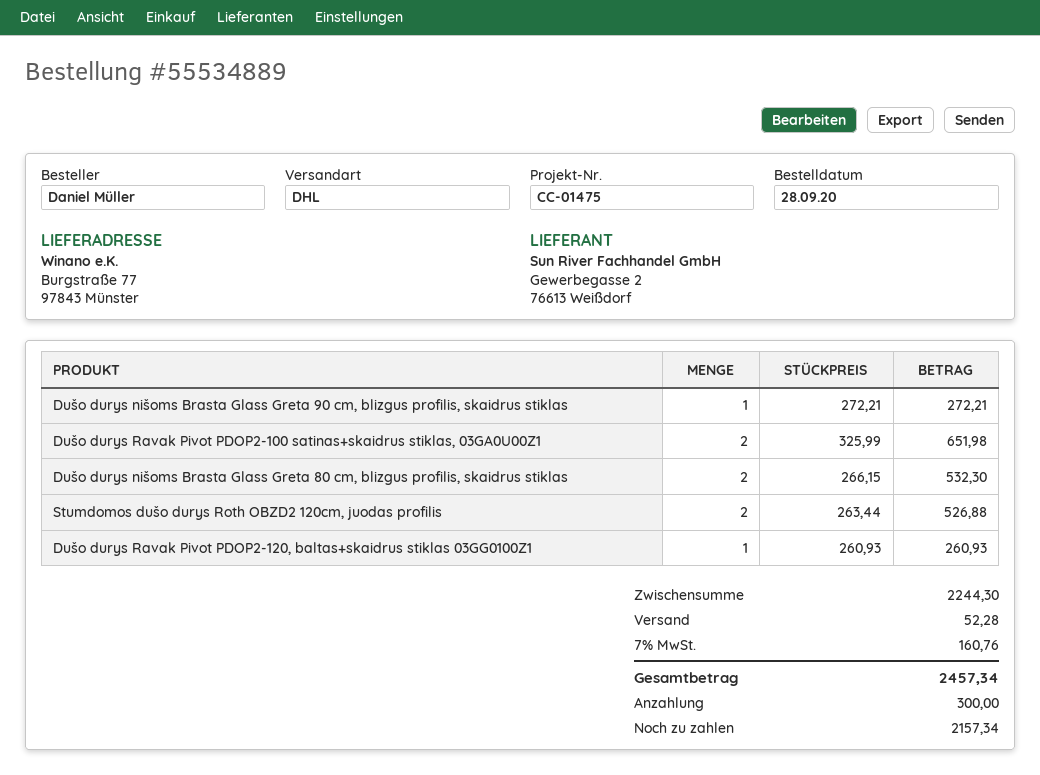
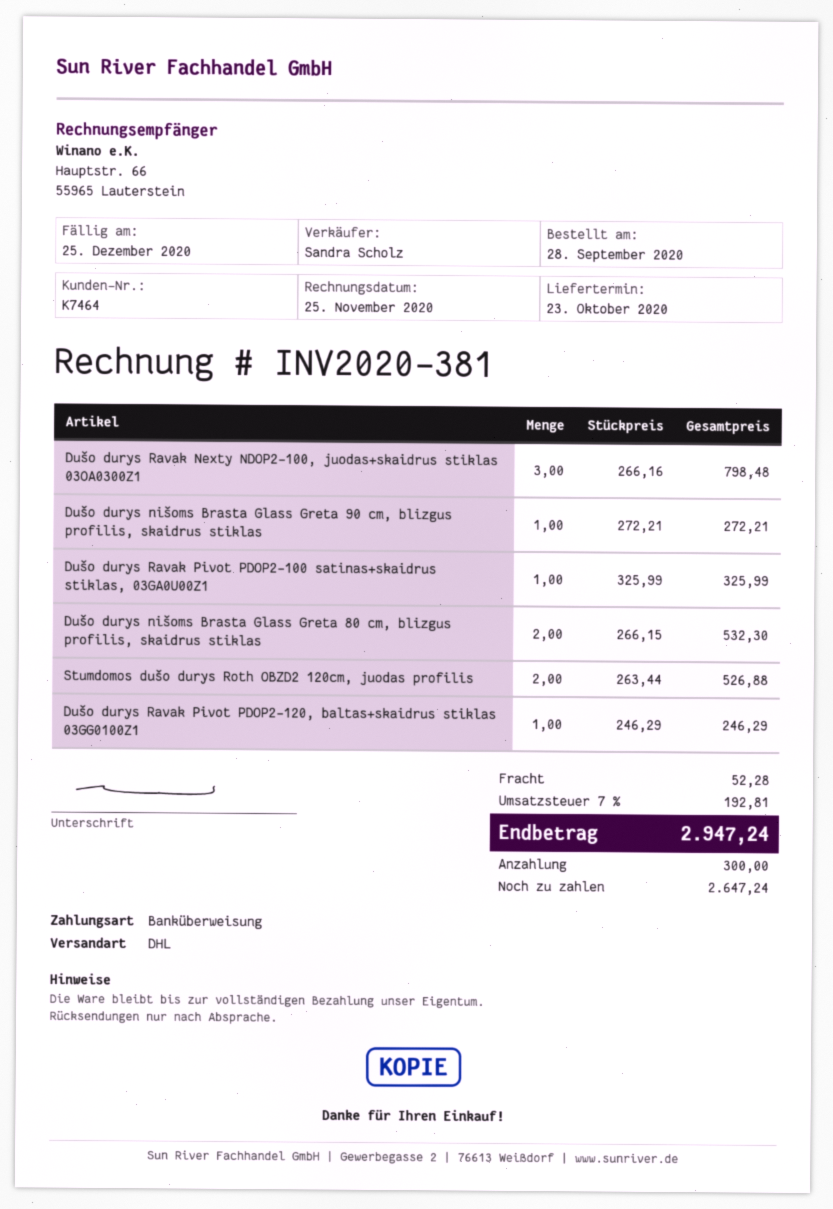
Dušo durys Ravak Pivot PDOP2-100 satinas+skaidrus stiklas, 03GA0U00Z1: 2 x 325.99 = 651.98 -> 1 x 325.99 = 325.99
Dušo durys Ravak Pivot PDOP2-120, baltas+skaidrus stiklas 03GG0100Z1: 1 x 260.93 = 260.93 -> 1 x 246.29 = 246.29
Dušo durys Ravak Nexty NDOP2-100, juodas+skaidrus stiklas 03OA0300Z1: none -> 3 x 266.16 = 798.48
tax: 7% = 160.76 -> 7% = 192.81
total: 2457.34 -> 2947.24
balance: 2157.34 -> 2647.24

